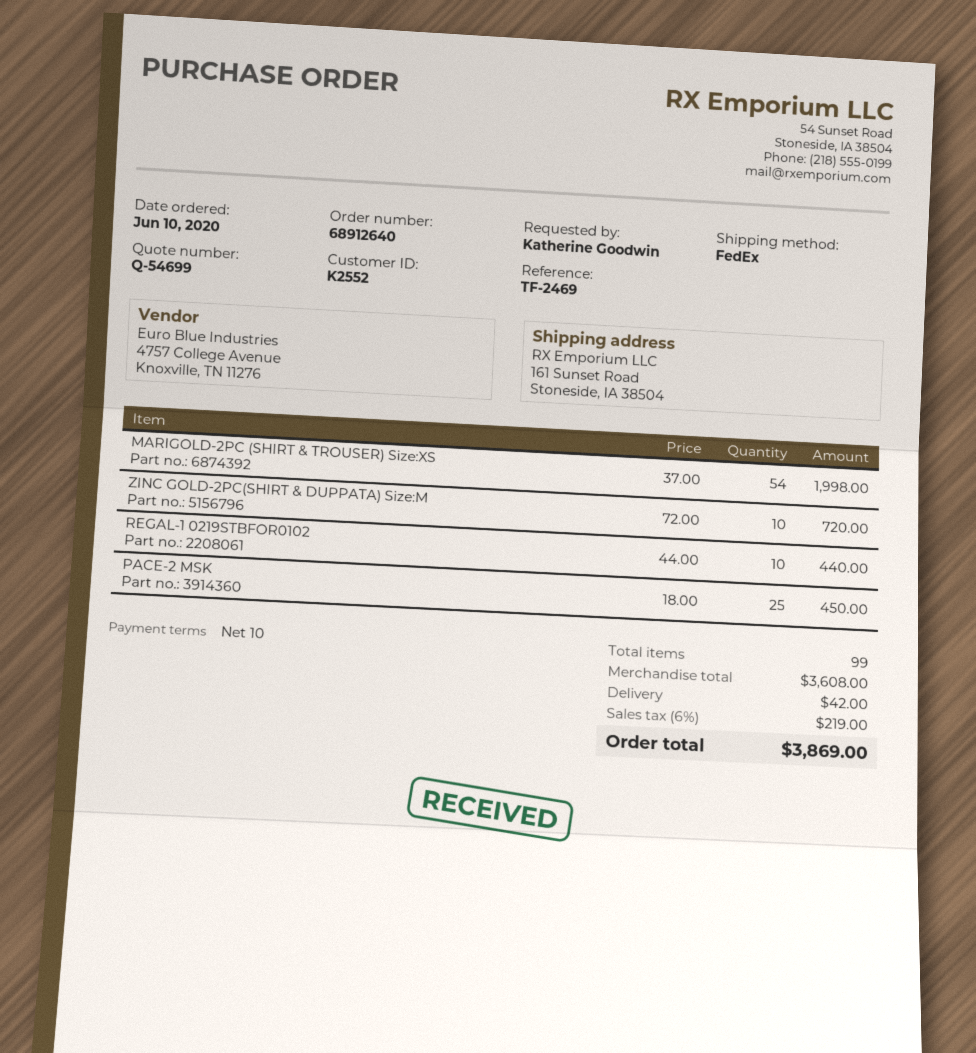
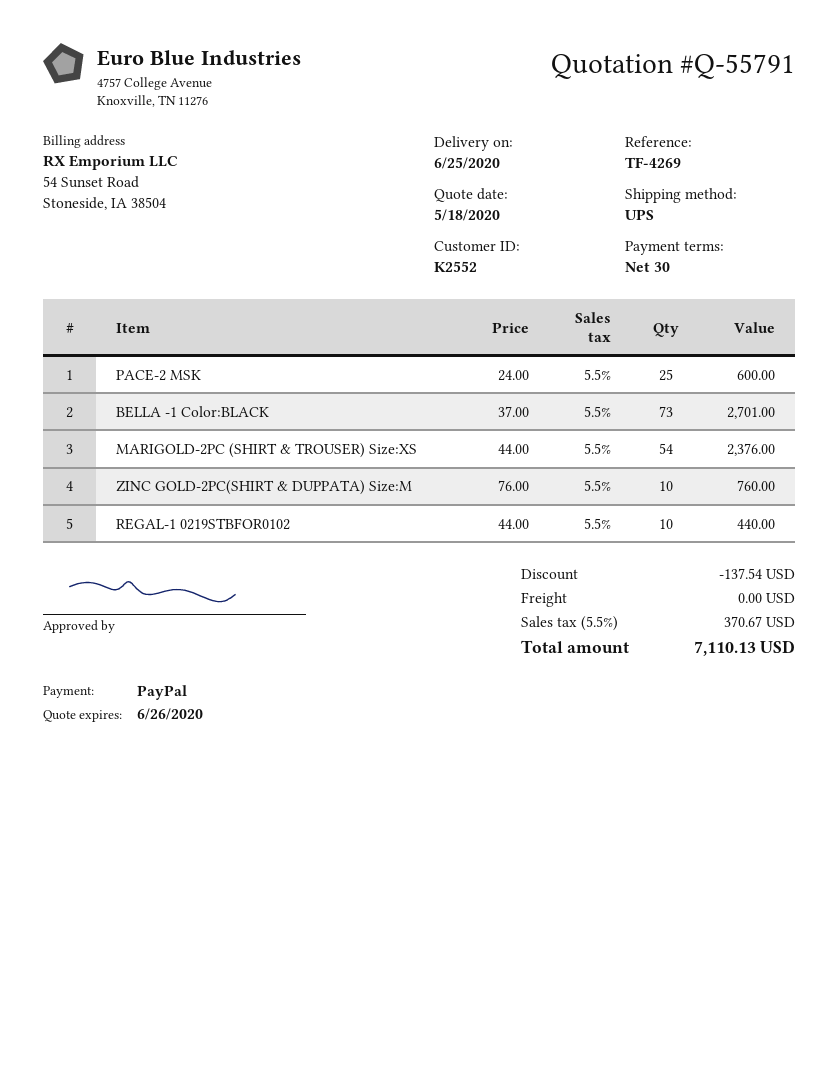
quote number: Q-54699 -> Q-55791
payment terms: 10 days -> 30 days
reference: TF-2469 -> TF-4269
shipping method: FedEx -> UPS
MARIGOLD-2PC (SHIRT & TROUSER) Size:XS: 54 x 37.00 = 1998.00 -> 54 x 44.00 = 2376.00
ZINC GOLD-2PC(SHIRT & DUPPATA) Size:M: 10 x 72.00 = 720.00 -> 10 x 76.00 = 760.00
PACE-2 MSK: 25 x 18.00 = 450.00 -> 25 x 24.00 = 600.00
BELLA -1 Color:BLACK: none -> 73 x 37.00 = 2701.00
discount: none -> 137.54
shipping: 42.00 -> 0.00
tax: 6% = 219.00 -> 5.5% = 370.67
total: 3869.00 -> 7110.13

